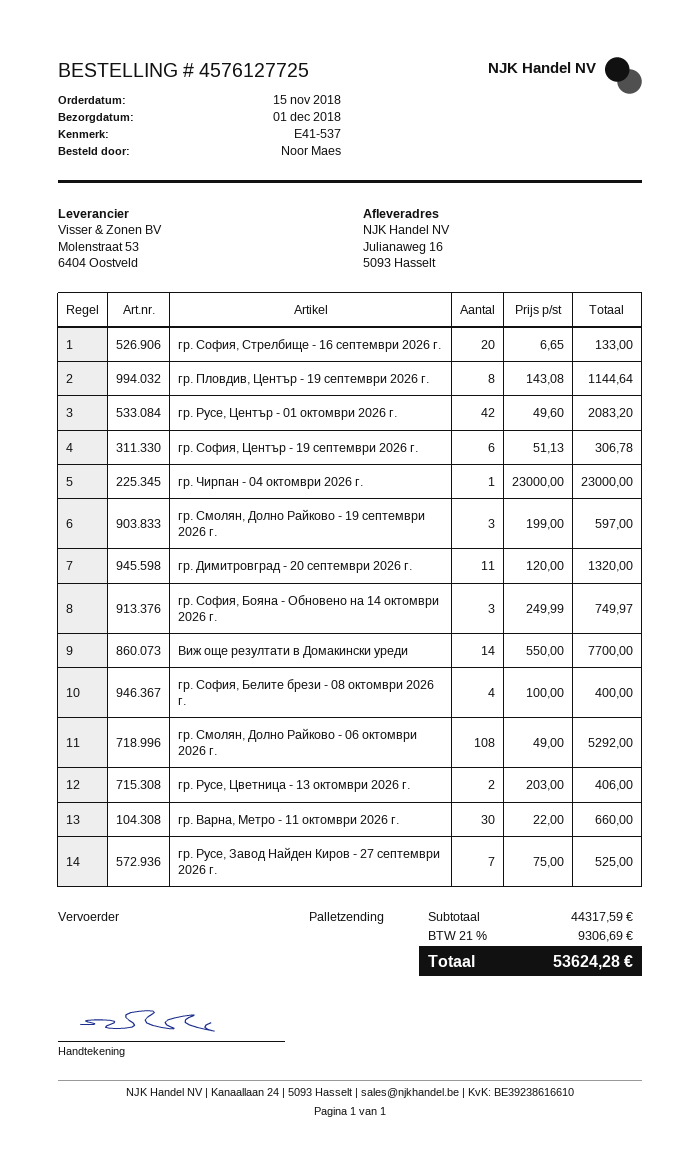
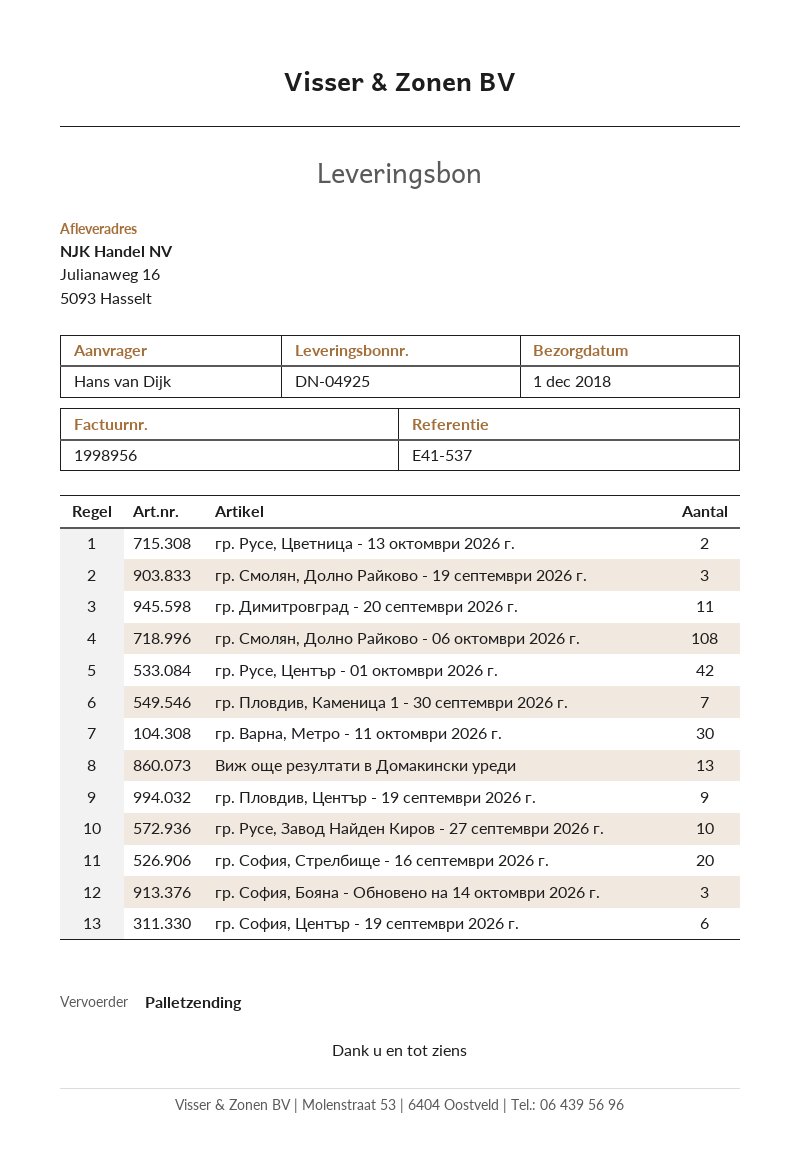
ordered by: Noor Maes -> Hans van Dijk
гр. Пловдив, Център - 19 септември 2026 г.: 8 -> 9
гр. Чирпан - 04 октомври 2026 г.: 1 -> none
Виж още резултати в Домакински уреди: 14 -> 13
гр. София, Белите брези - 08 октомври 2026 г.: 4 -> none
гр. Русе, Завод Найден Киров - 27 септември 2026 г.: 7 -> 10
гр. Пловдив, Каменица 1 - 30 септември 2026 г.: none -> 7

